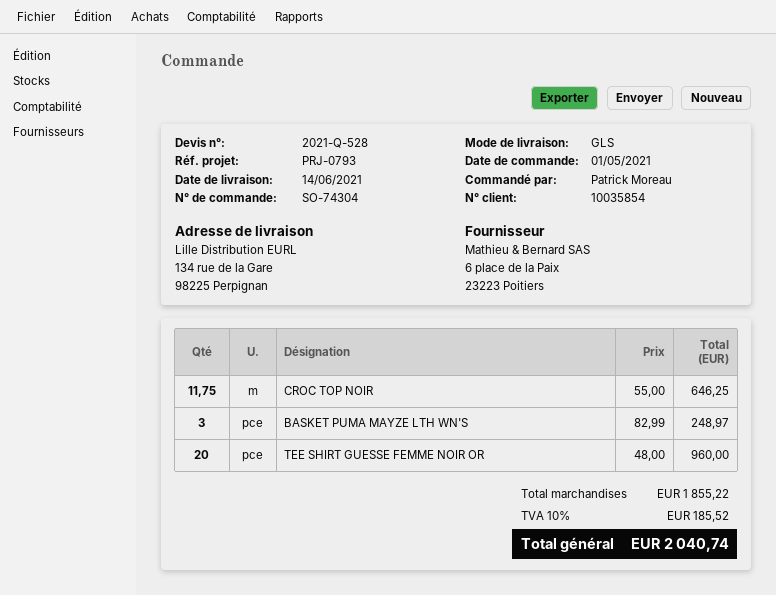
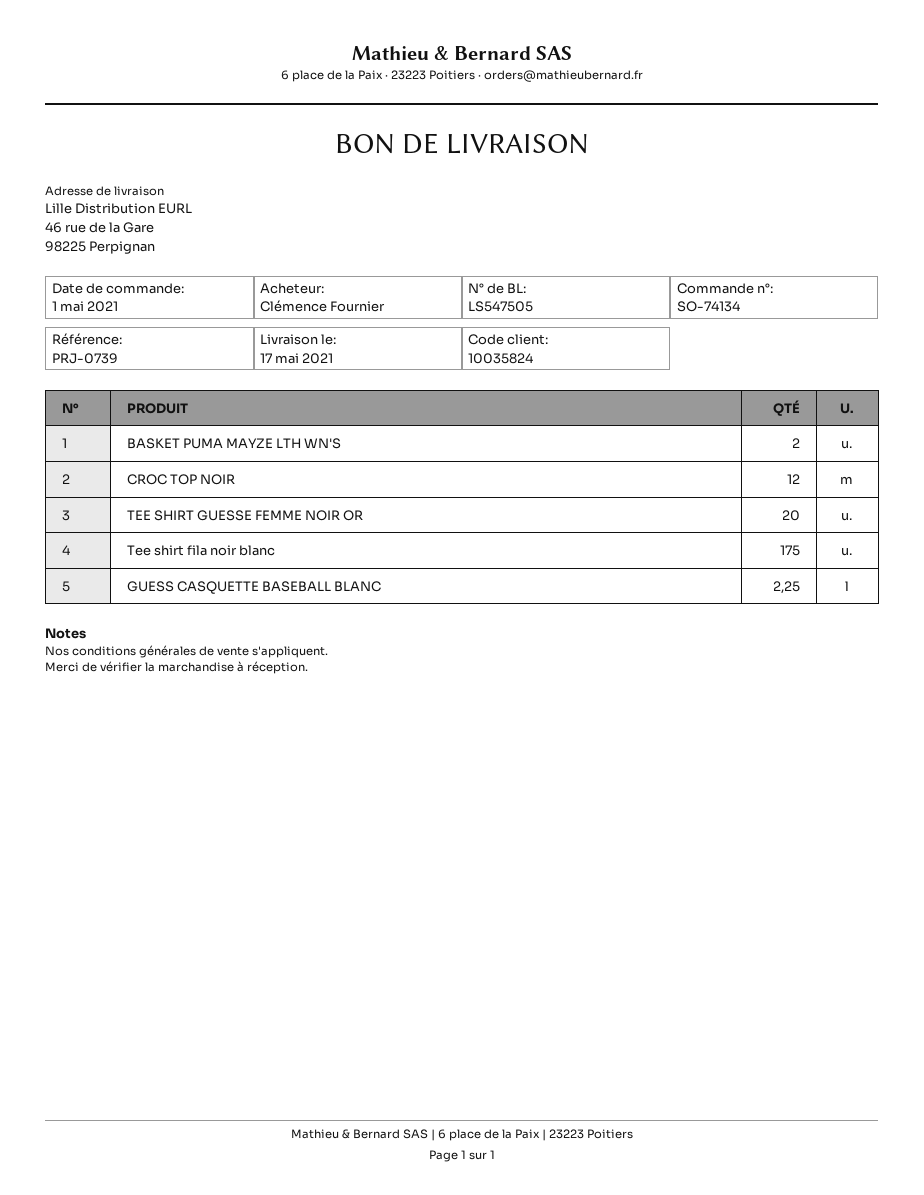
order number: SO-74304 -> SO-74134
delivery date: 2021-06-14 -> 2021-05-17
customer number: 10035854 -> 10035824
reference: PRJ-0793 -> PRJ-0739
ordered by: Patrick Moreau -> Clémence Fournier
ship to: 134 rue de la Gare, 98225 Perpignan -> 46 rue de la Gare, 98225 Perpignan
CROC TOP NOIR: 11.75 -> 12
BASKET PUMA MAYZE LTH WN'S: 3 -> 2
Tee shirt fila noir blanc: none -> 175
GUESS CASQUETTE BASEBALL BLANC: none -> 2.25

